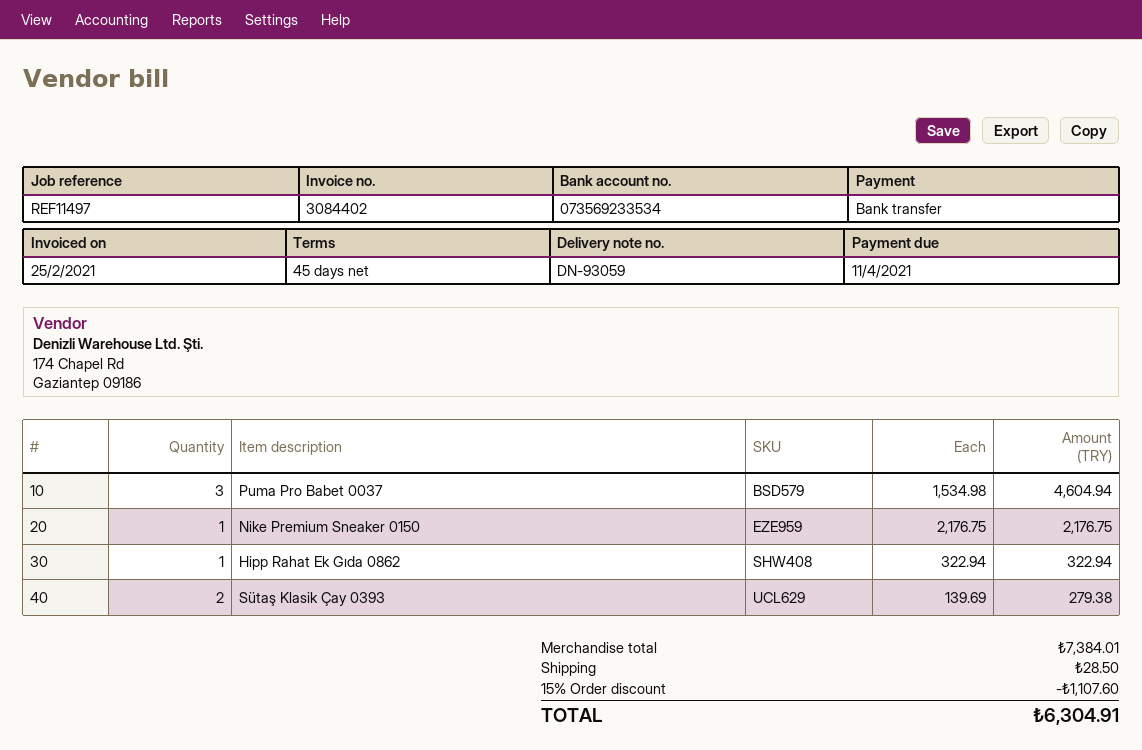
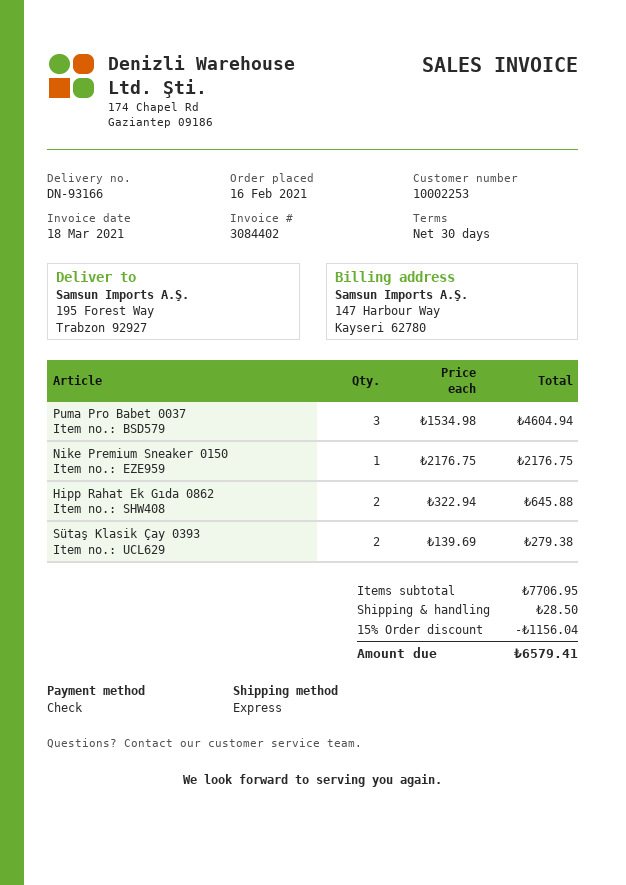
delivery note number: DN-93059 -> DN-93166
invoice date: 2021-02-25 -> 2021-03-18
payment terms: 45 days -> 30 days
payment method: bank transfer -> cheque
Hipp Rahat Ek Gıda 0862: 1 x 322.94 = 322.94 -> 2 x 322.94 = 645.88
subtotal: 7384.01 -> 7706.95
discount: 15% = 1107.60 -> 15% = 1156.04
total: 6304.91 -> 6579.41

